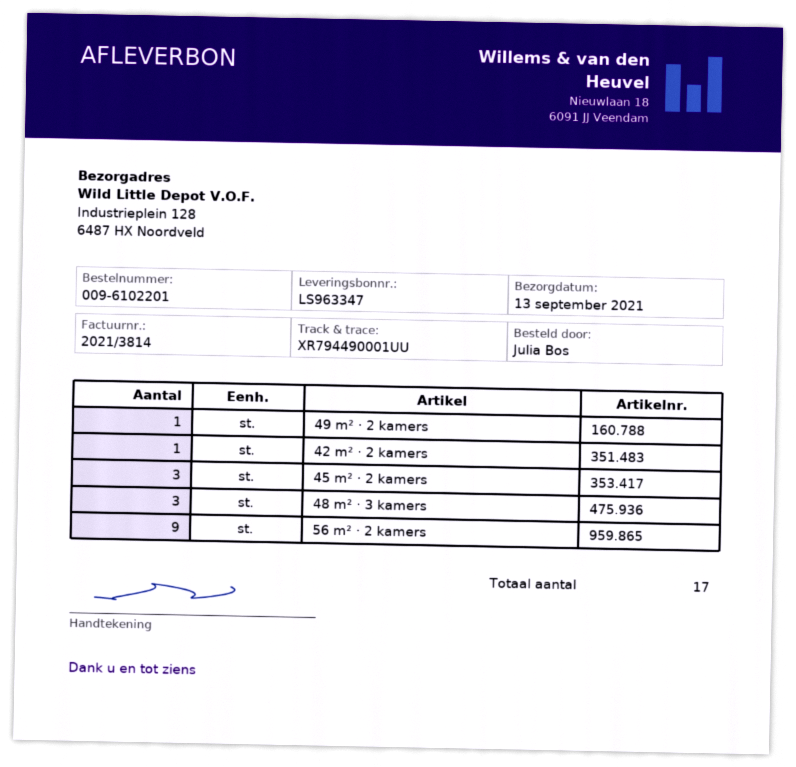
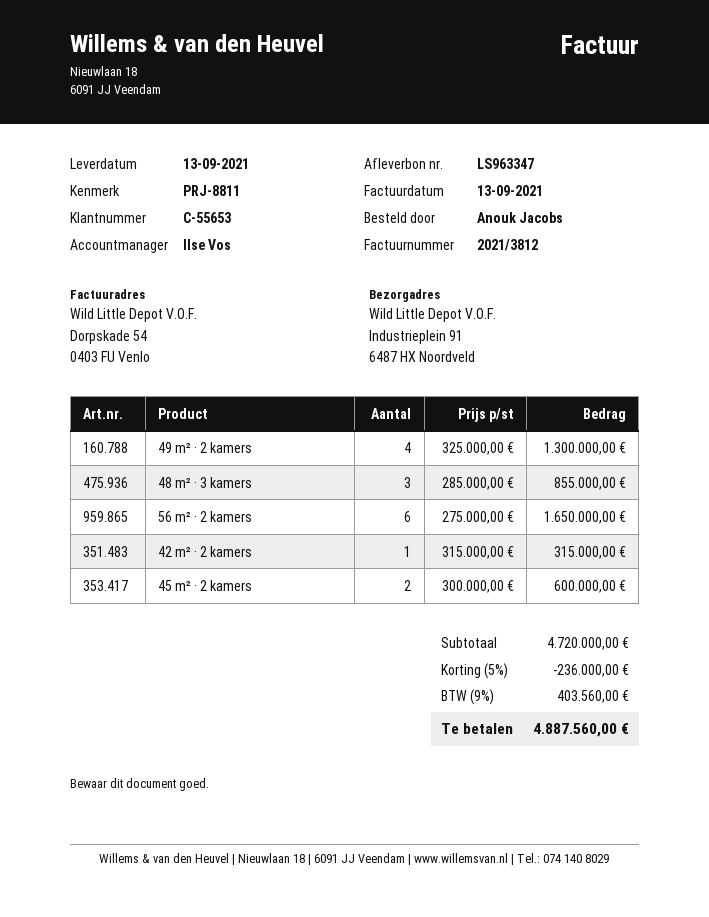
invoice number: 2021/3814 -> 2021/3812
ordered by: Julia Bos -> Anouk Jacobs
ship to: Industrieplein 128, 6487 HX Noordveld -> Industrieplein 91, 6487 HX Noordveld
49 m² · 2 kamers: 1 -> 4
45 m² · 2 kamers: 3 -> 2
56 m² · 2 kamers: 9 -> 6

